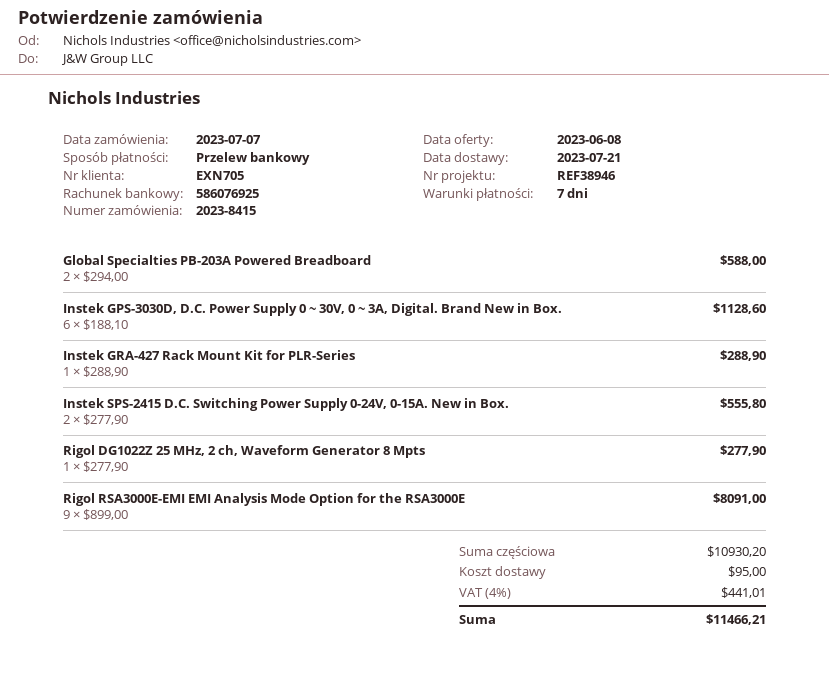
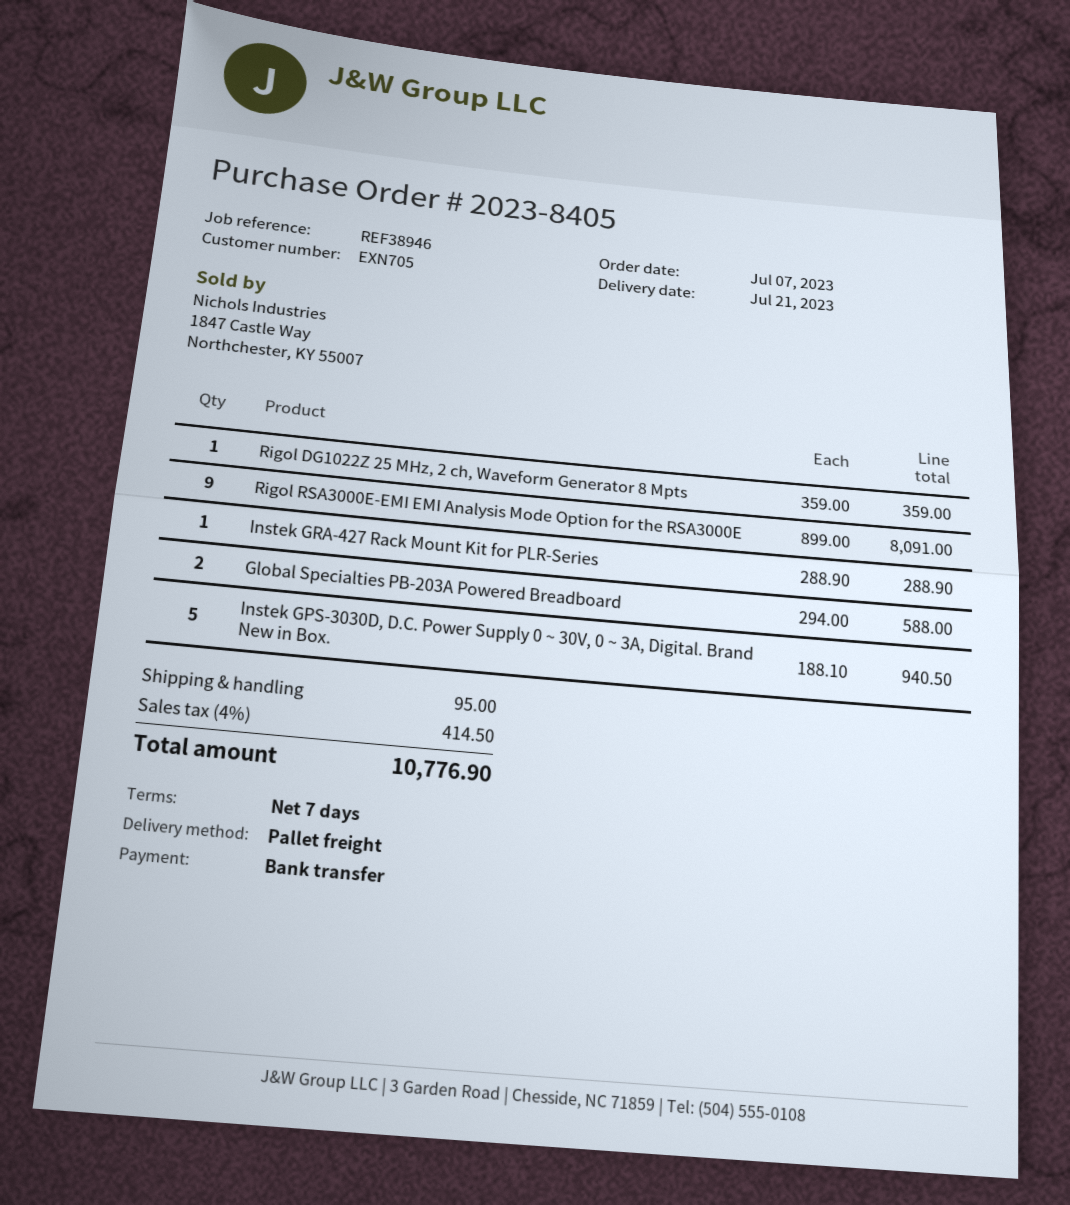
order number: 2023-8415 -> 2023-8405
Instek GPS-3030D, D.C. Power Supply 0 ~ 30V, 0 ~ 3A, Digital. Brand New in Box.: 6 x 188.10 = 1128.60 -> 5 x 188.10 = 940.50
Instek SPS-2415 D.C. Switching Power Supply 0-24V, 0-15A. New in Box.: 2 x 277.90 = 555.80 -> none
Rigol DG1022Z 25 MHz, 2 ch, Waveform Generator 8 Mpts: 1 x 277.90 = 277.90 -> 1 x 359.00 = 359.00
tax: 4% = 441.01 -> 4% = 414.50
total: 11466.21 -> 10776.90

